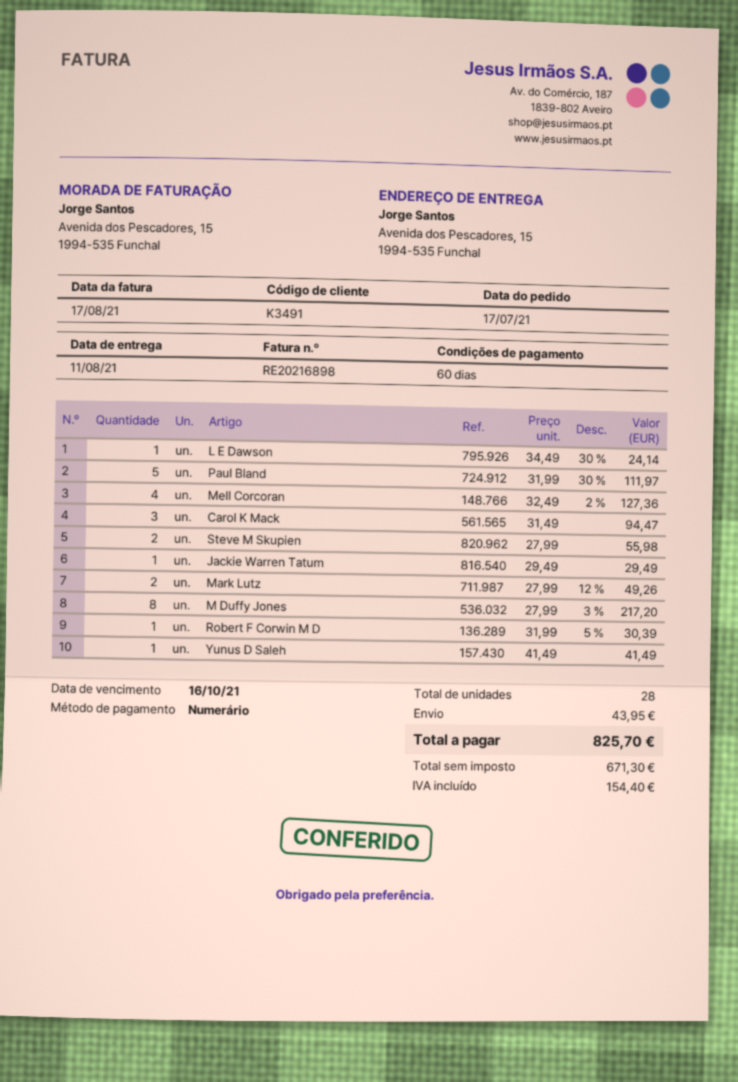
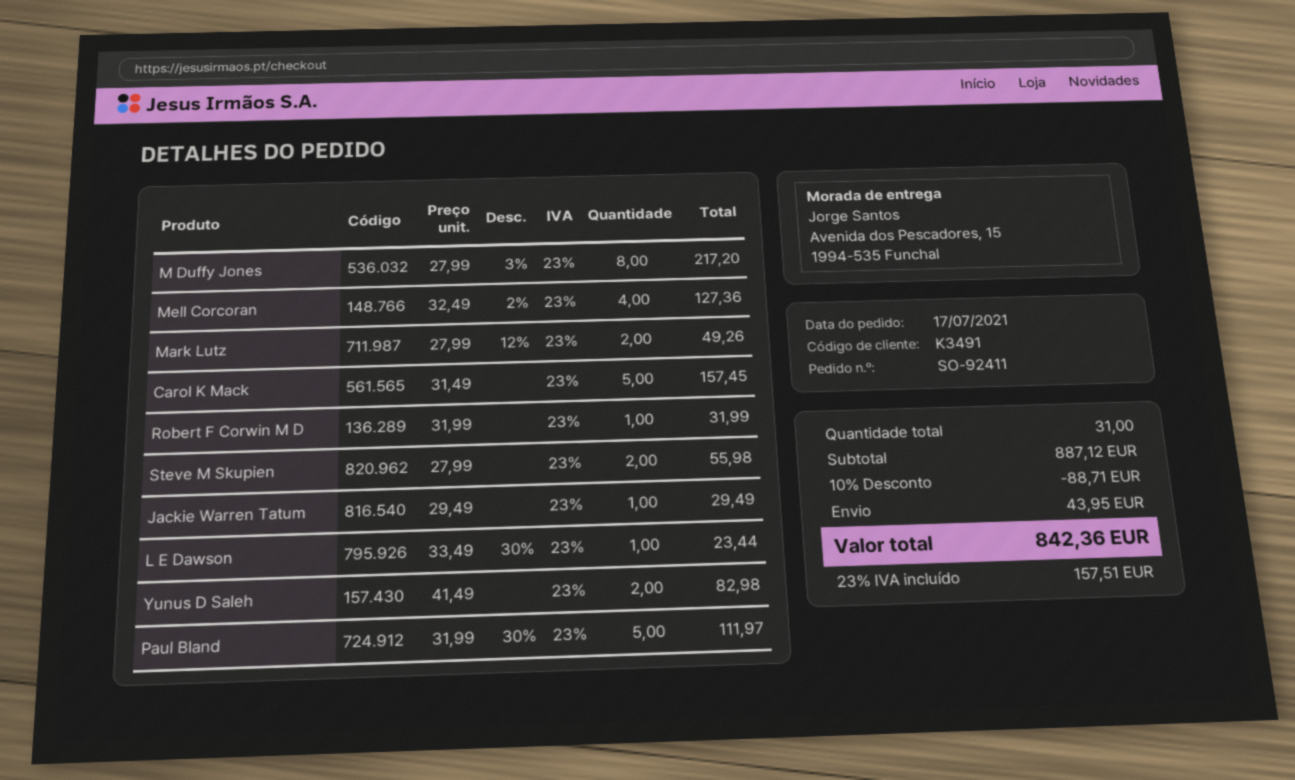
L E Dawson: 1 x 34.49 - 30% = 24.14 -> 1 x 33.49 - 30% = 23.44
Carol K Mack: 3 x 31.49 = 94.47 -> 5 x 31.49 = 157.45
Robert F Corwin M D: 1 x 31.99 - 5% = 30.39 -> 1 x 31.99 = 31.99
Yunus D Saleh: 1 x 41.49 = 41.49 -> 2 x 41.49 = 82.98
total quantity: 28 -> 31
discount: none -> 10% = 88.71
tax: 154.40 -> 157.51
total: 825.70 -> 842.36

